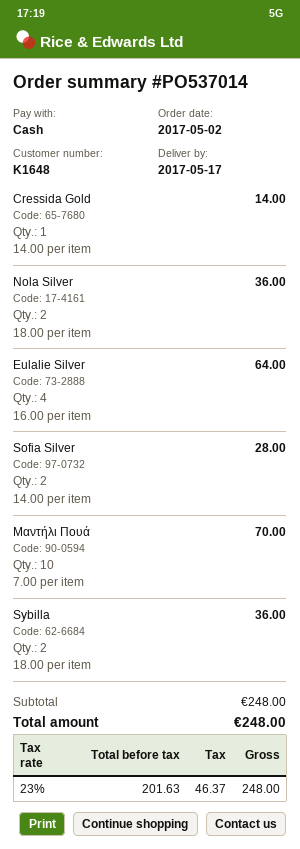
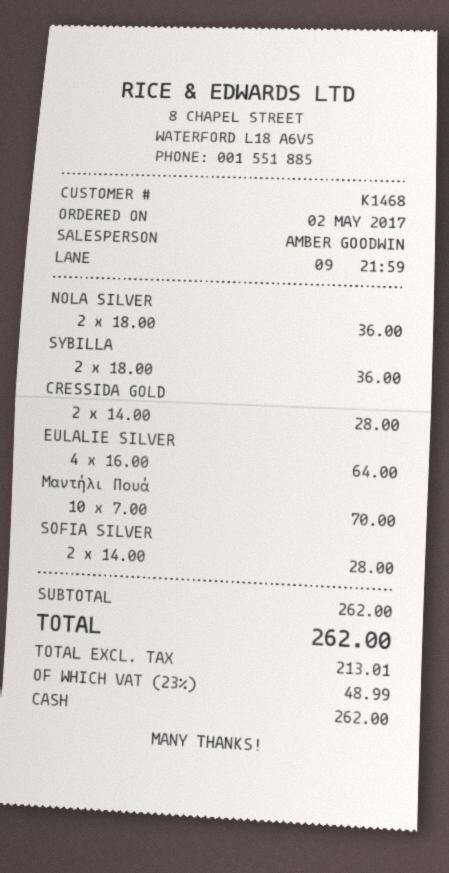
customer number: K1648 -> K1468
Cressida Gold: 1 x 14.00 = 14.00 -> 2 x 14.00 = 28.00
subtotal: 248.00 -> 262.00
net: 201.63 -> 213.01
tax: 23% = 46.37 -> 23% = 48.99
total: 248.00 -> 262.00

